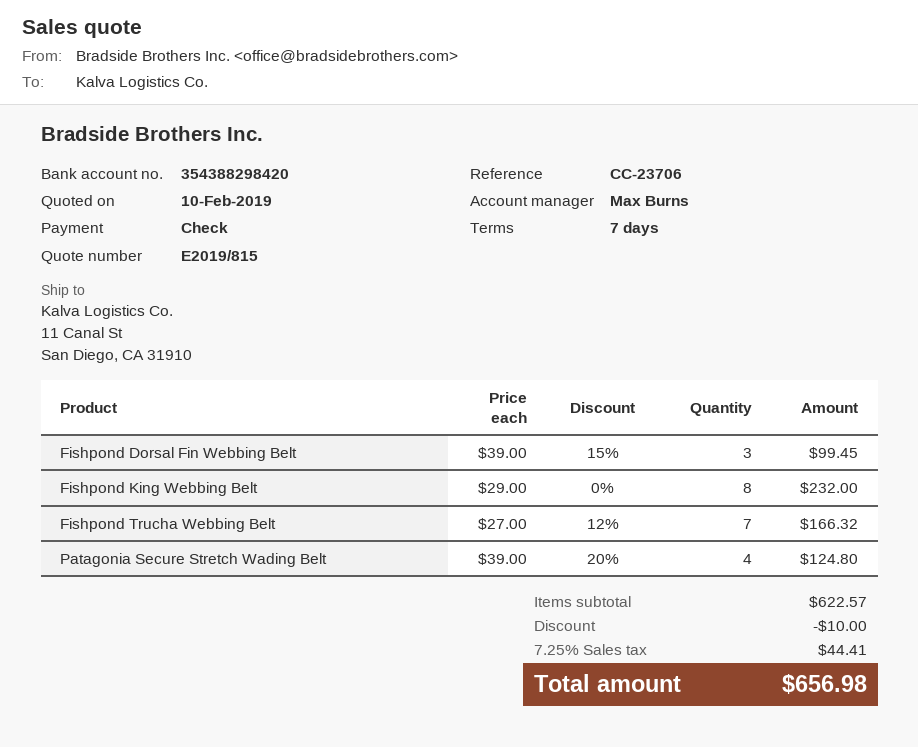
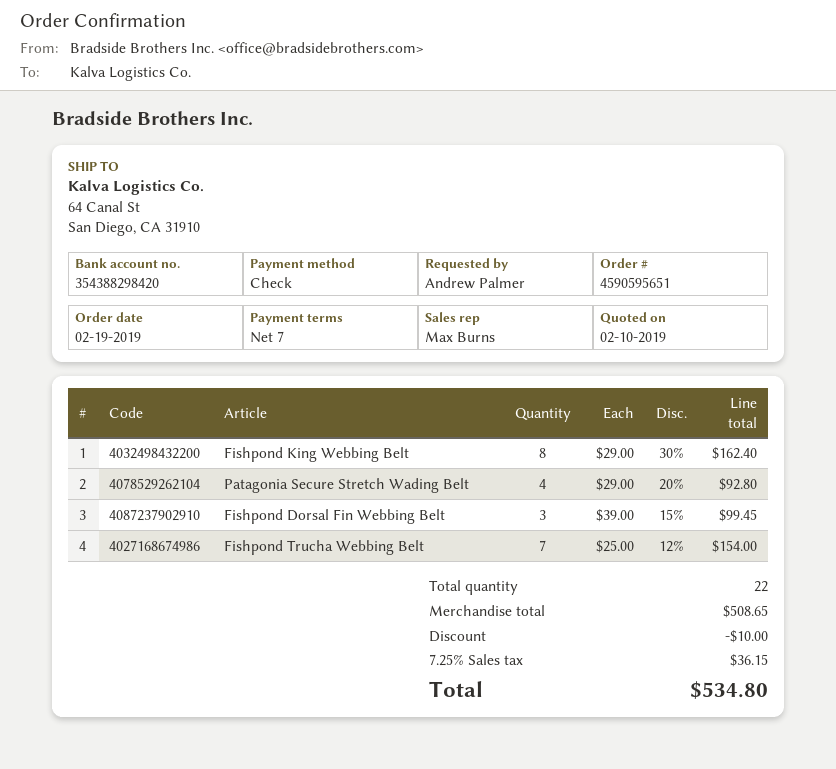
ship to: 11 Canal St, San Diego, CA 31910 -> 64 Canal St, San Diego, CA 31910
Fishpond King Webbing Belt: 8 x 29.00 = 232.00 -> 8 x 29.00 - 30% = 162.40
Fishpond Trucha Webbing Belt: 7 x 27.00 - 12% = 166.32 -> 7 x 25.00 - 12% = 154.00
Patagonia Secure Stretch Wading Belt: 4 x 39.00 - 20% = 124.80 -> 4 x 29.00 - 20% = 92.80
subtotal: 622.57 -> 508.65
tax: 7.25% = 44.41 -> 7.25% = 36.15
total: 656.98 -> 534.80

